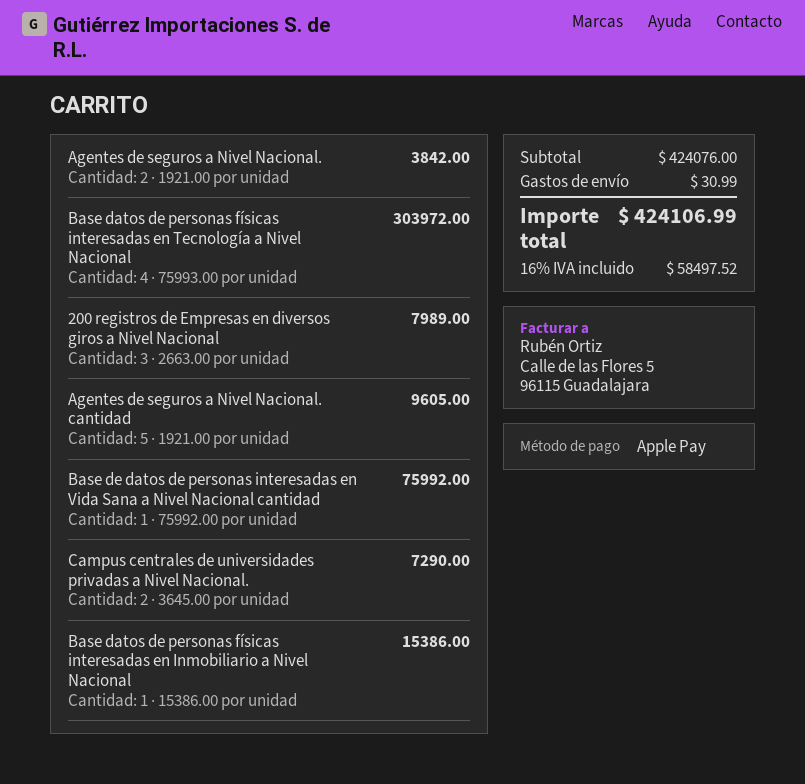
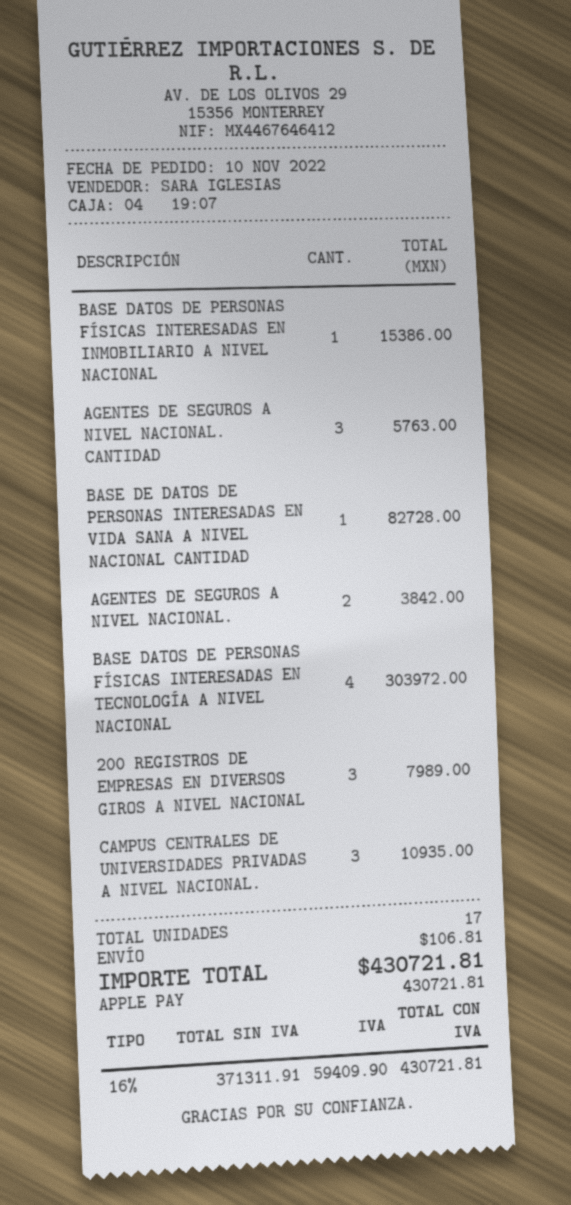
Agentes de seguros a Nivel Nacional. cantidad: 5 for 9605.00 -> 3 for 5763.00
Base de datos de personas interesadas en Vida Sana a Nivel Nacional cantidad: 1 for 75992.00 -> 1 for 82728.00
Campus centrales de universidades privadas a Nivel Nacional.: 2 for 7290.00 -> 3 for 10935.00
shipping: 30.99 -> 106.81
tax: 16% = 58497.52 -> 16% = 59409.90
total: 424106.99 -> 430721.81

